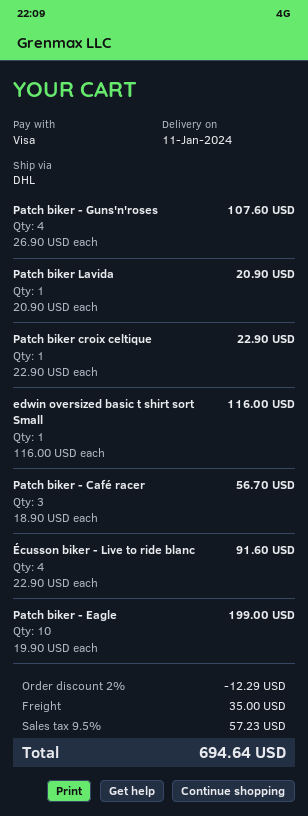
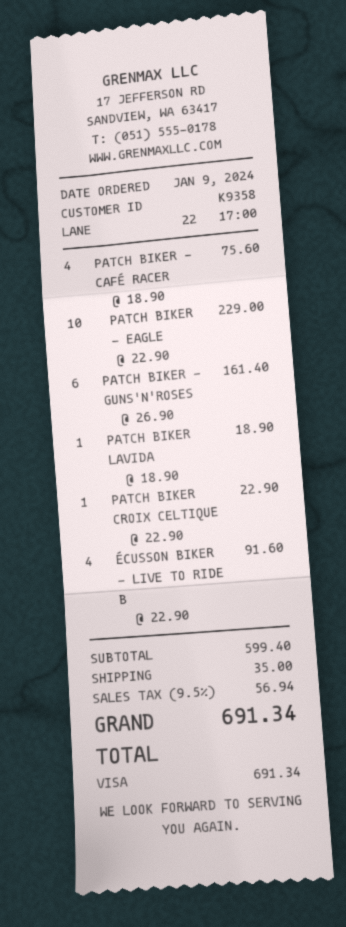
Patch biker - Guns'n'roses: 4 x 26.90 = 107.60 -> 6 x 26.90 = 161.40
Patch biker Lavida: 1 x 20.90 = 20.90 -> 1 x 18.90 = 18.90
edwin oversized basic t shirt sort Small: 1 x 116.00 = 116.00 -> none
Patch biker - Café racer: 3 x 18.90 = 56.70 -> 4 x 18.90 = 75.60
Patch biker - Eagle: 10 x 19.90 = 199.00 -> 10 x 22.90 = 229.00
discount: 2% = 12.29 -> none
tax: 9.5% = 57.23 -> 9.5% = 56.94
total: 694.64 -> 691.34

